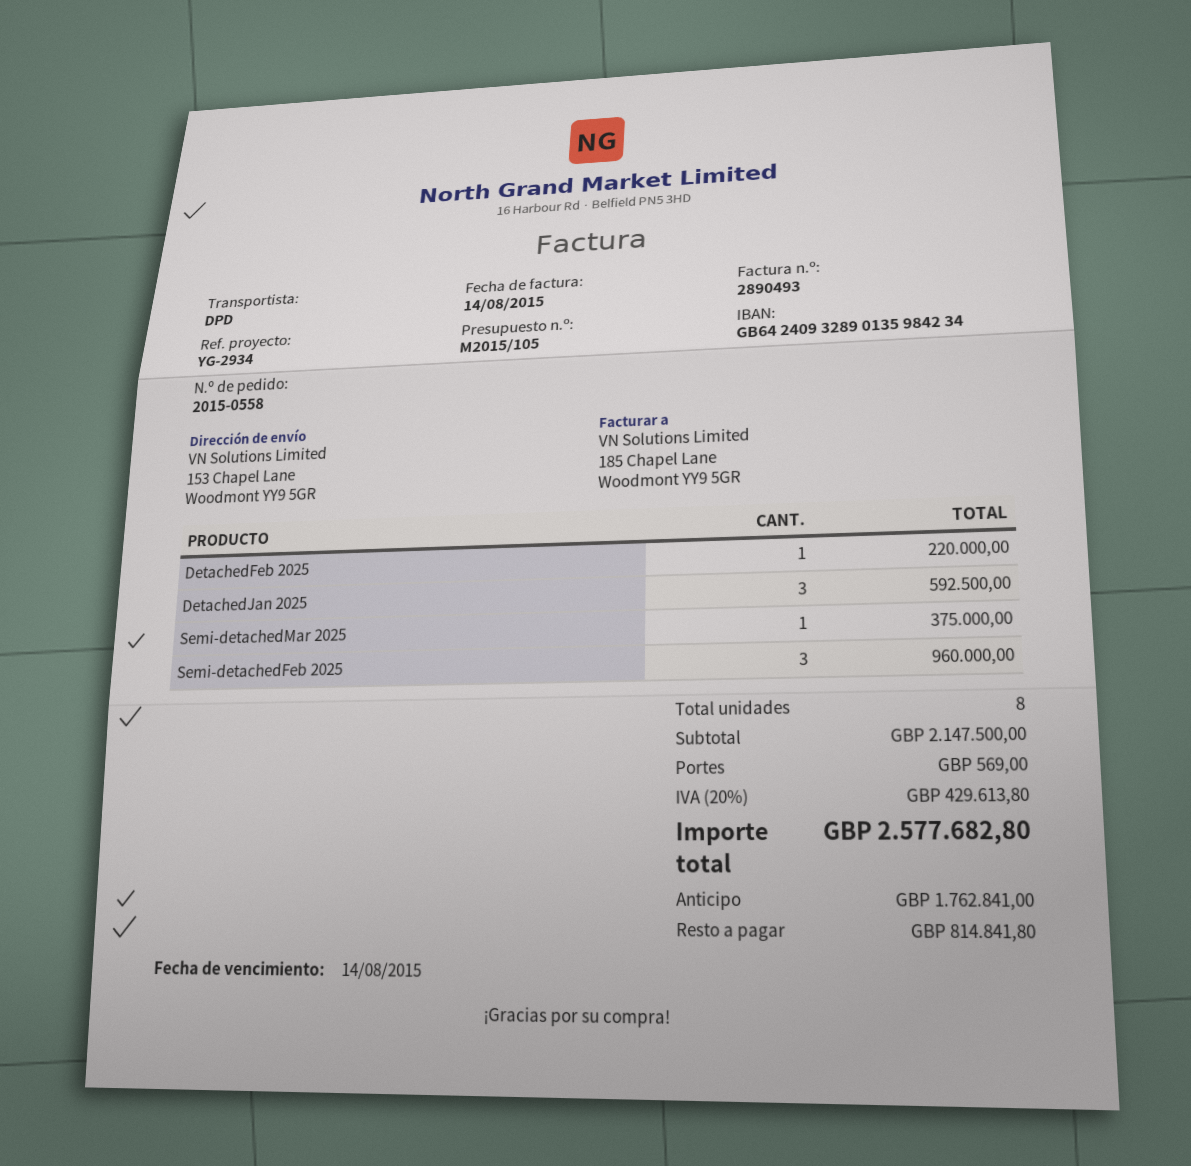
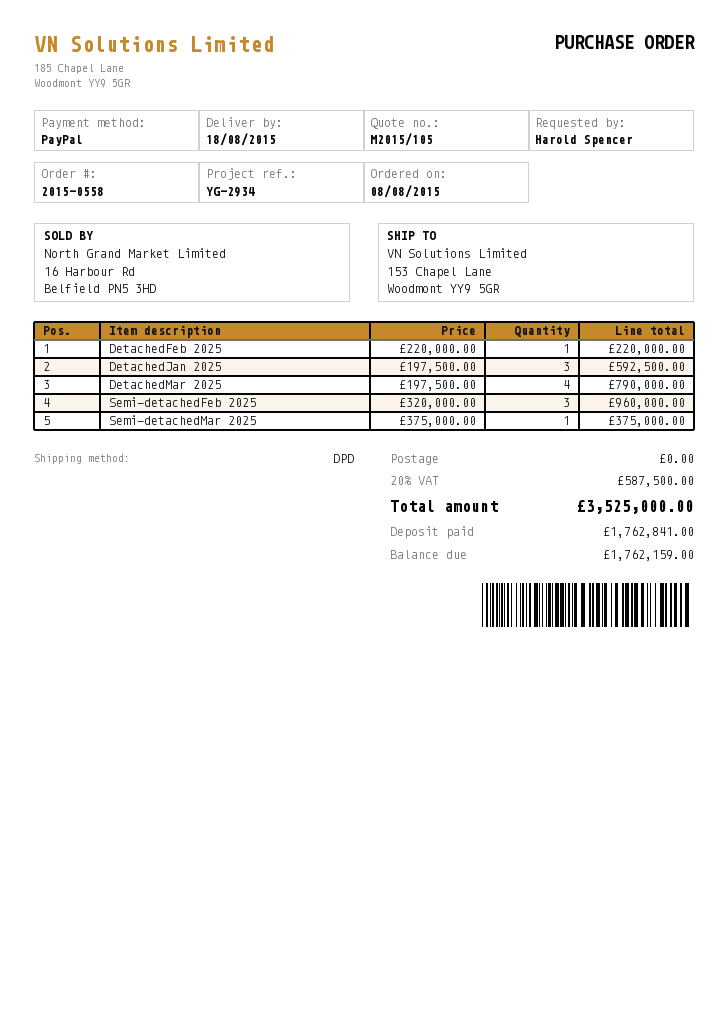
DetachedMar 2025: none -> 4 for 790000.00
shipping: 569.00 -> 0.00
tax: 20% = 429613.80 -> 20% = 587500.00
total: 2577682.80 -> 3525000.00
balance: 814841.80 -> 1762159.00

